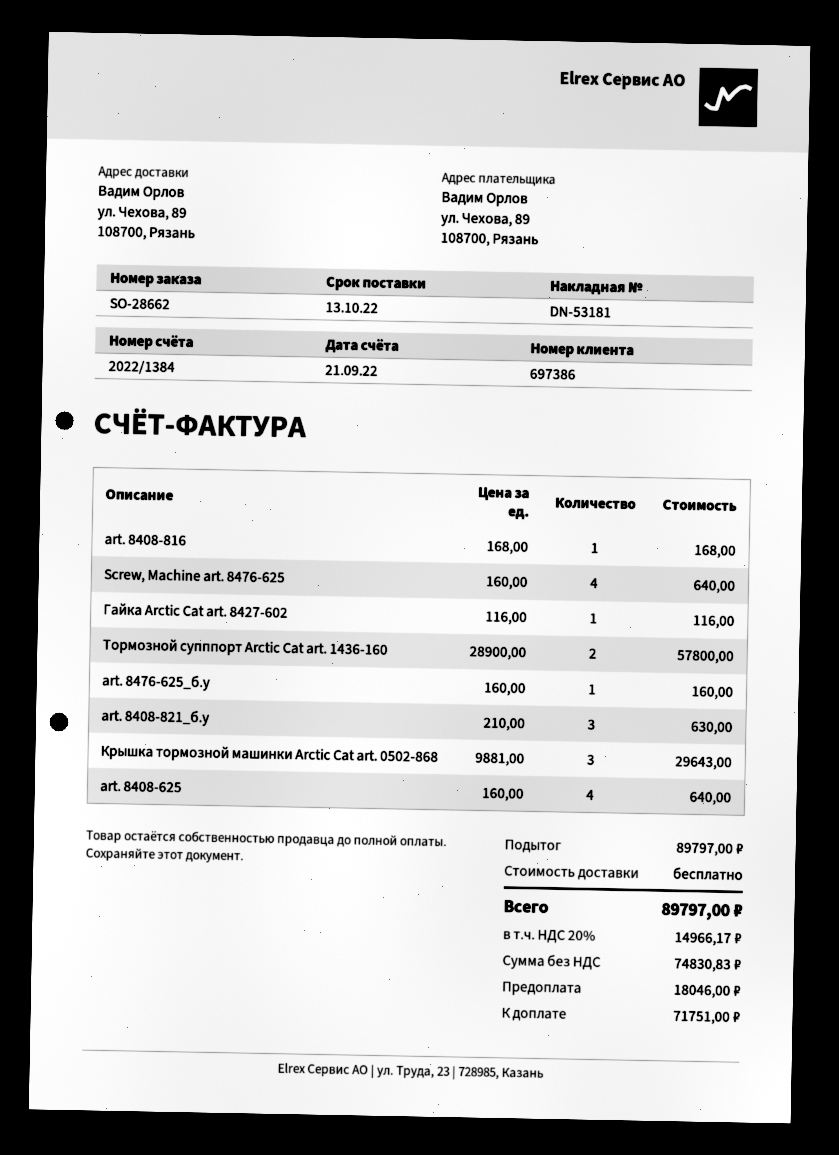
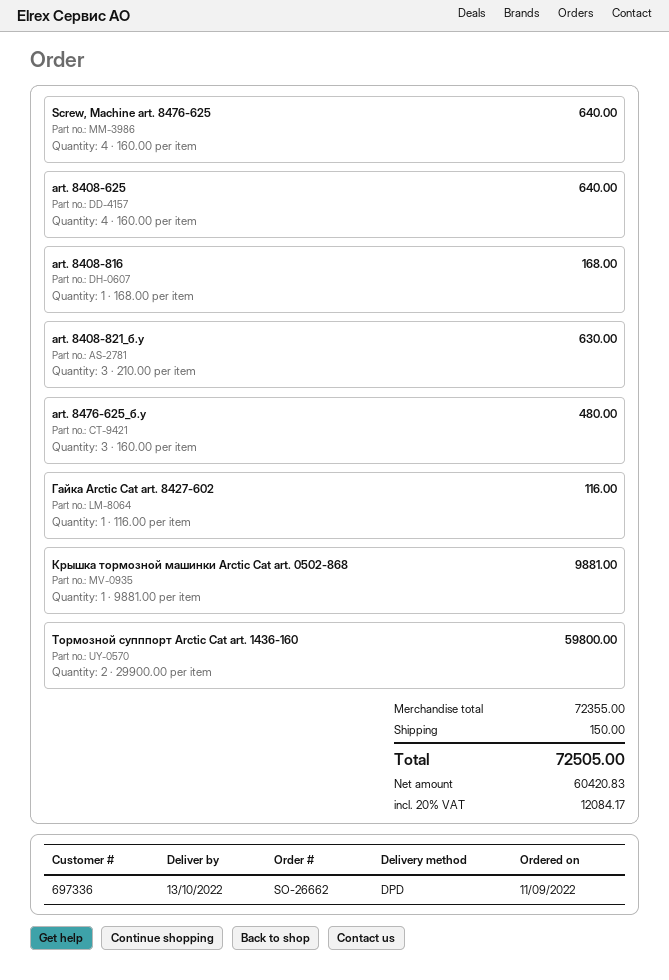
order number: SO-28662 -> SO-26662
customer number: 697386 -> 697336
Тормозной супппорт Arctic Cat art. 1436-160: 2 x 28900.00 = 57800.00 -> 2 x 29900.00 = 59800.00
art. 8476-625_б.у: 1 x 160.00 = 160.00 -> 3 x 160.00 = 480.00
Крышка тормозной машинки Arctic Cat art. 0502-868: 3 x 9881.00 = 29643.00 -> 1 x 9881.00 = 9881.00
subtotal: 89797.00 -> 72355.00
shipping: 0.00 -> 150.00
net: 74830.83 -> 60420.83
tax: 20% = 14966.17 -> 20% = 12084.17
total: 89797.00 -> 72505.00

